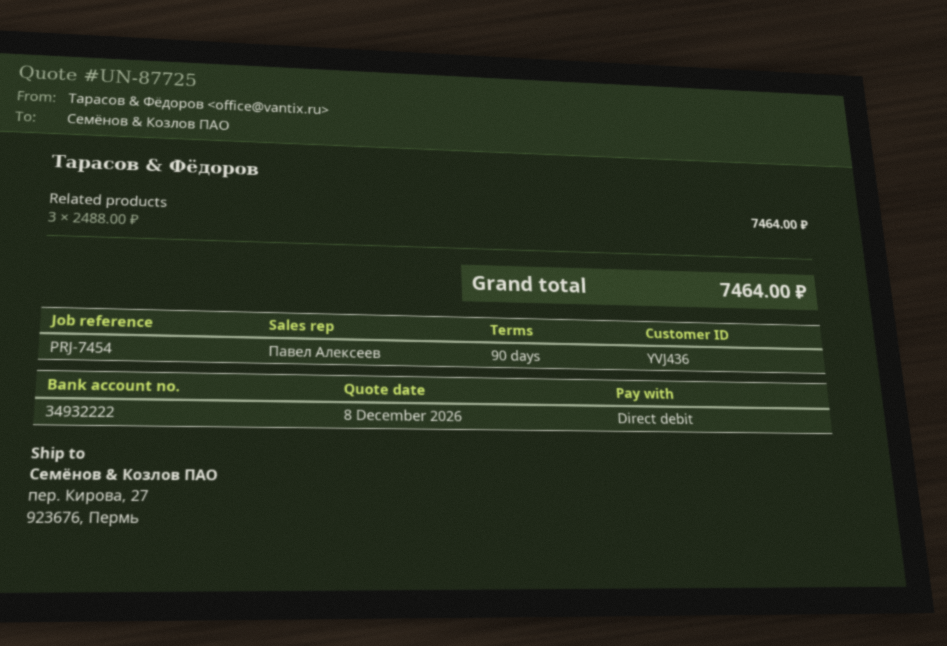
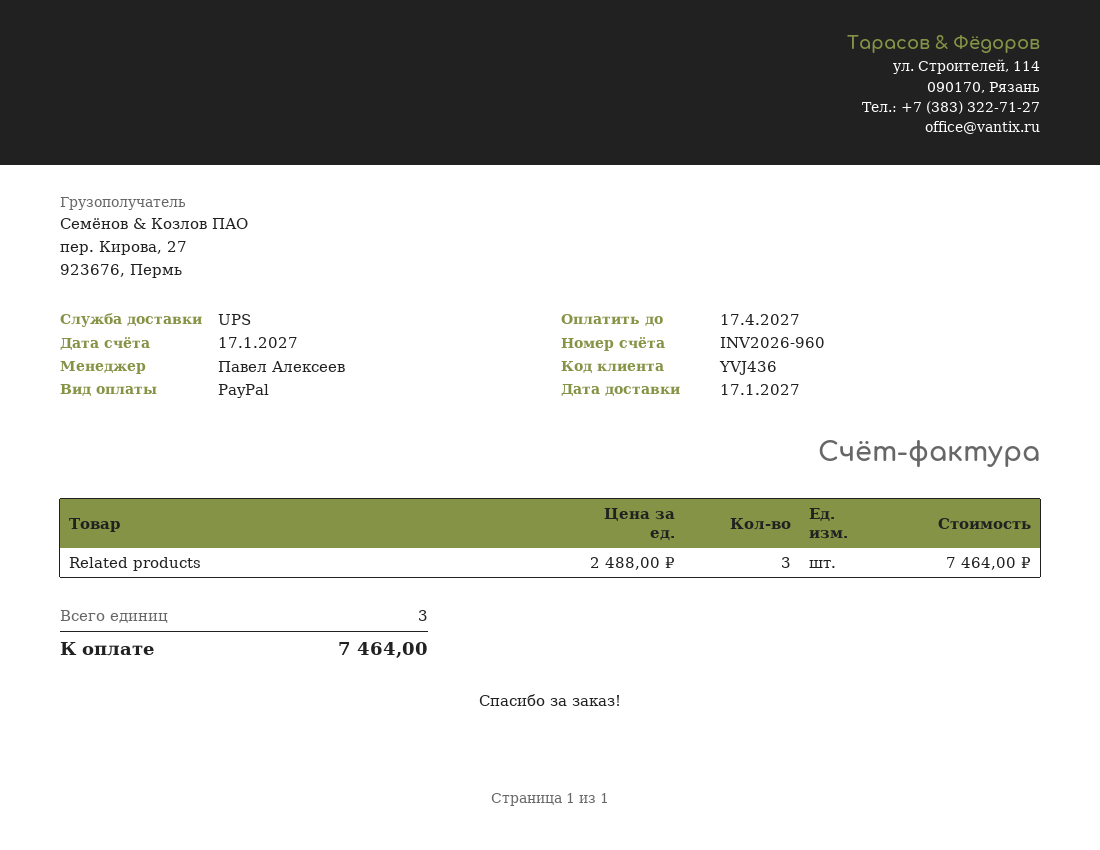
payment method: direct debit -> PayPal

